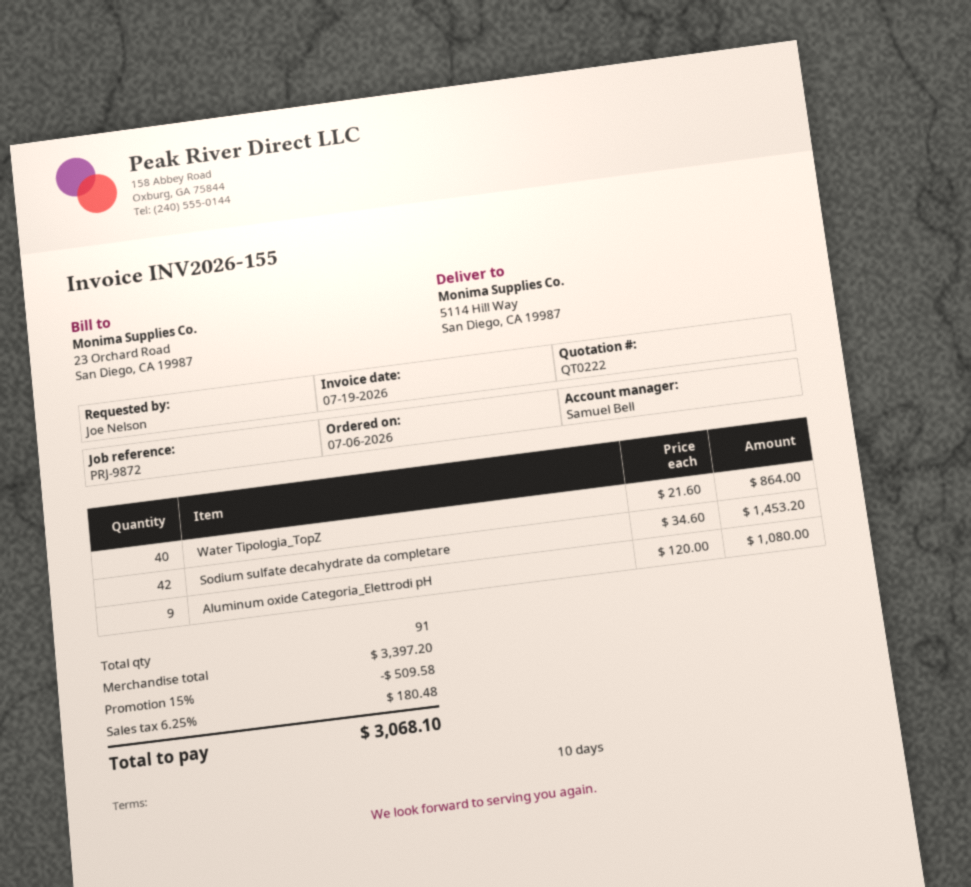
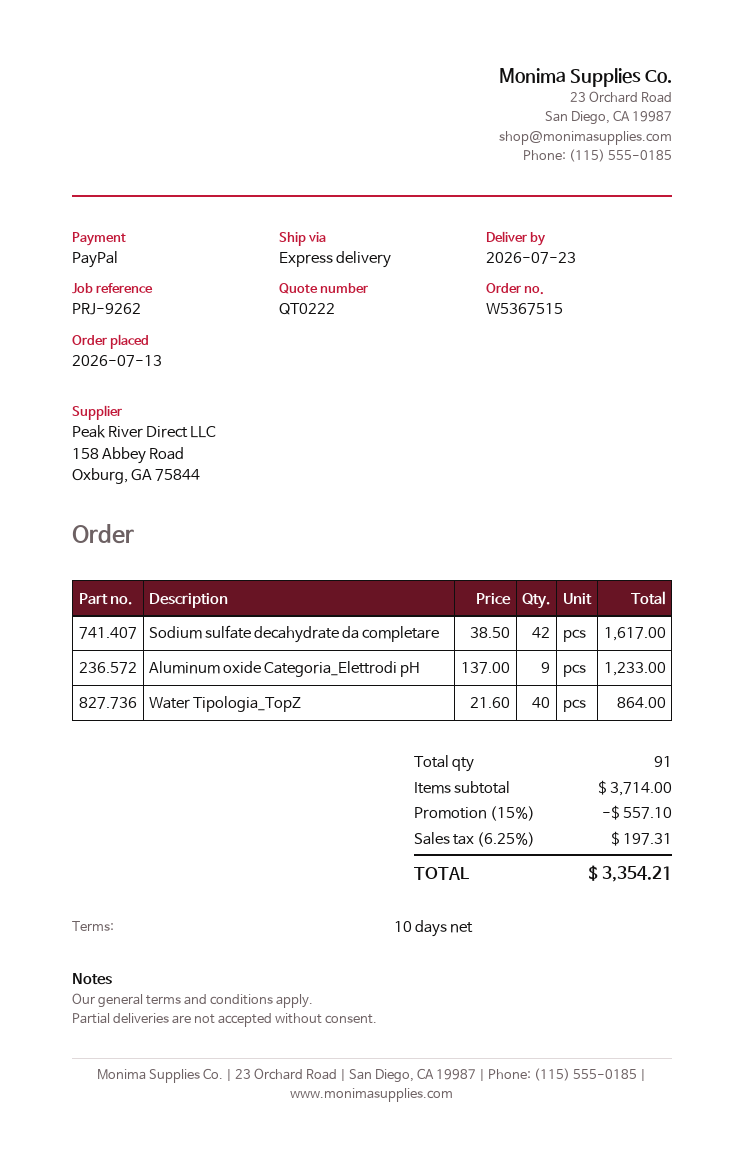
order date: 2026-07-06 -> 2026-07-13
reference: PRJ-9872 -> PRJ-9262
Sodium sulfate decahydrate da completare: 42 x 34.60 = 1453.20 -> 42 x 38.50 = 1617.00
Aluminum oxide Categoria_Elettrodi pH: 9 x 120.00 = 1080.00 -> 9 x 137.00 = 1233.00
subtotal: 3397.20 -> 3714.00
discount: 15% = 509.58 -> 15% = 557.10
tax: 6.25% = 180.48 -> 6.25% = 197.31
total: 3068.10 -> 3354.21

